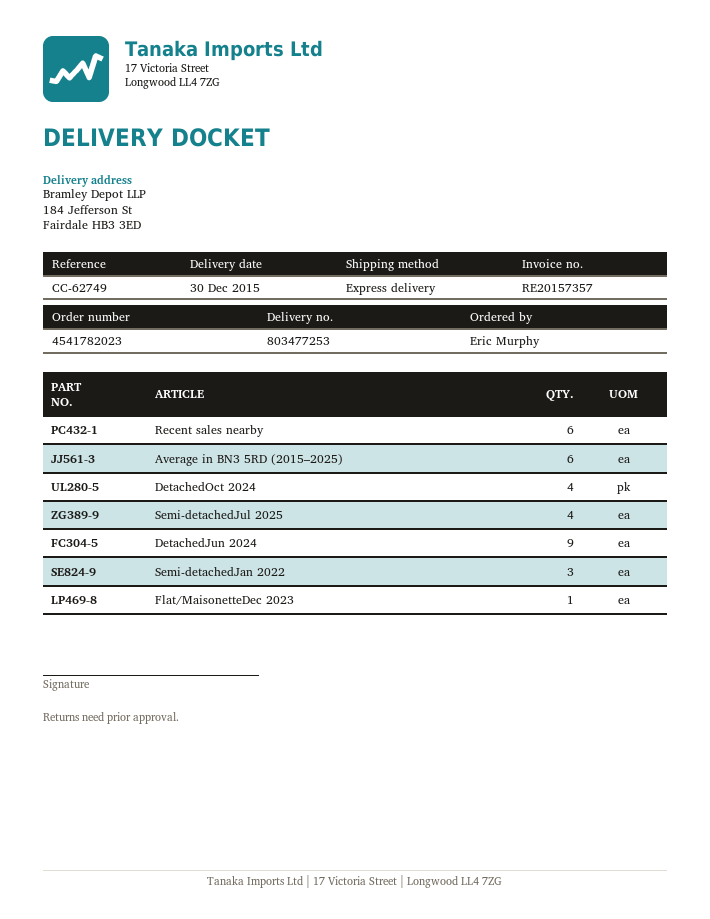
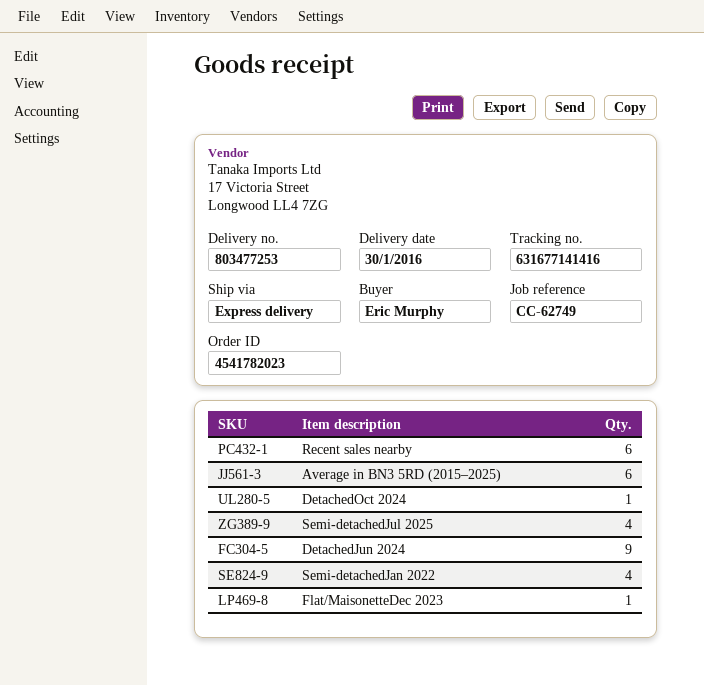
delivery date: 2015-12-30 -> 2016-01-30
DetachedOct 2024: 4 -> 1
Semi-detachedJan 2022: 3 -> 4

